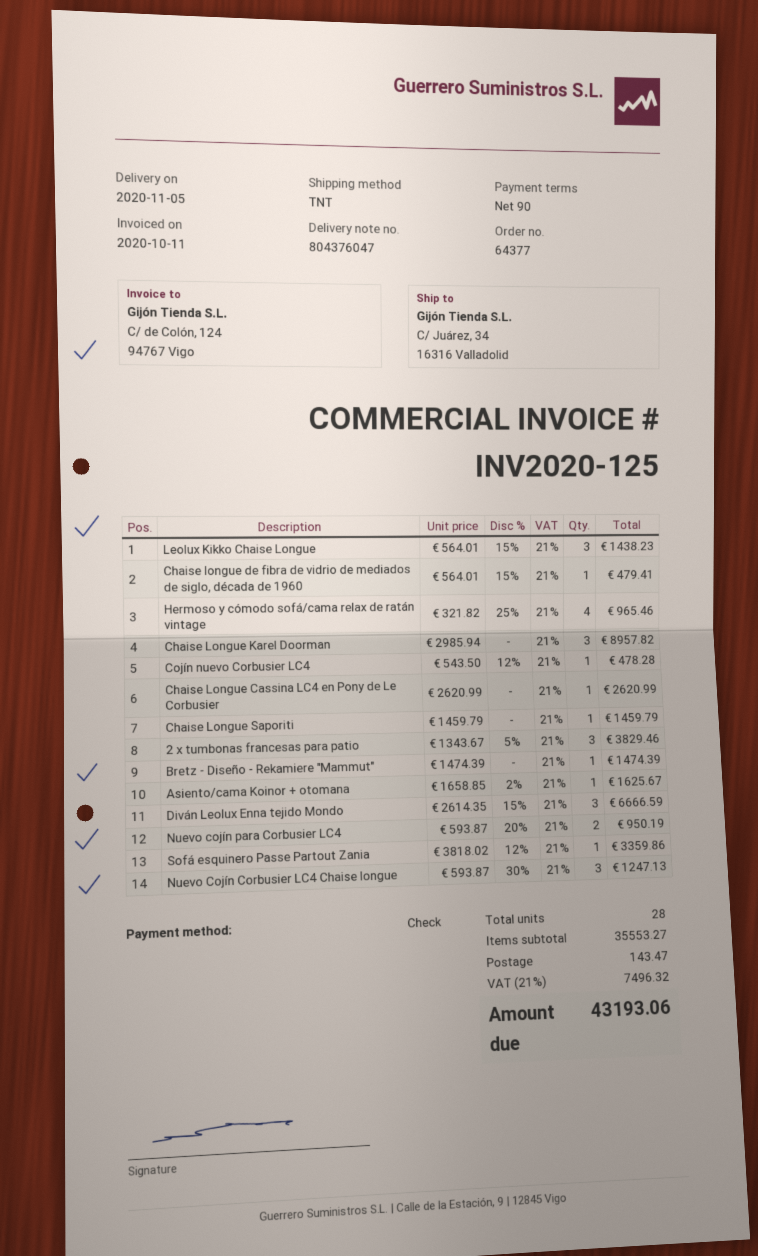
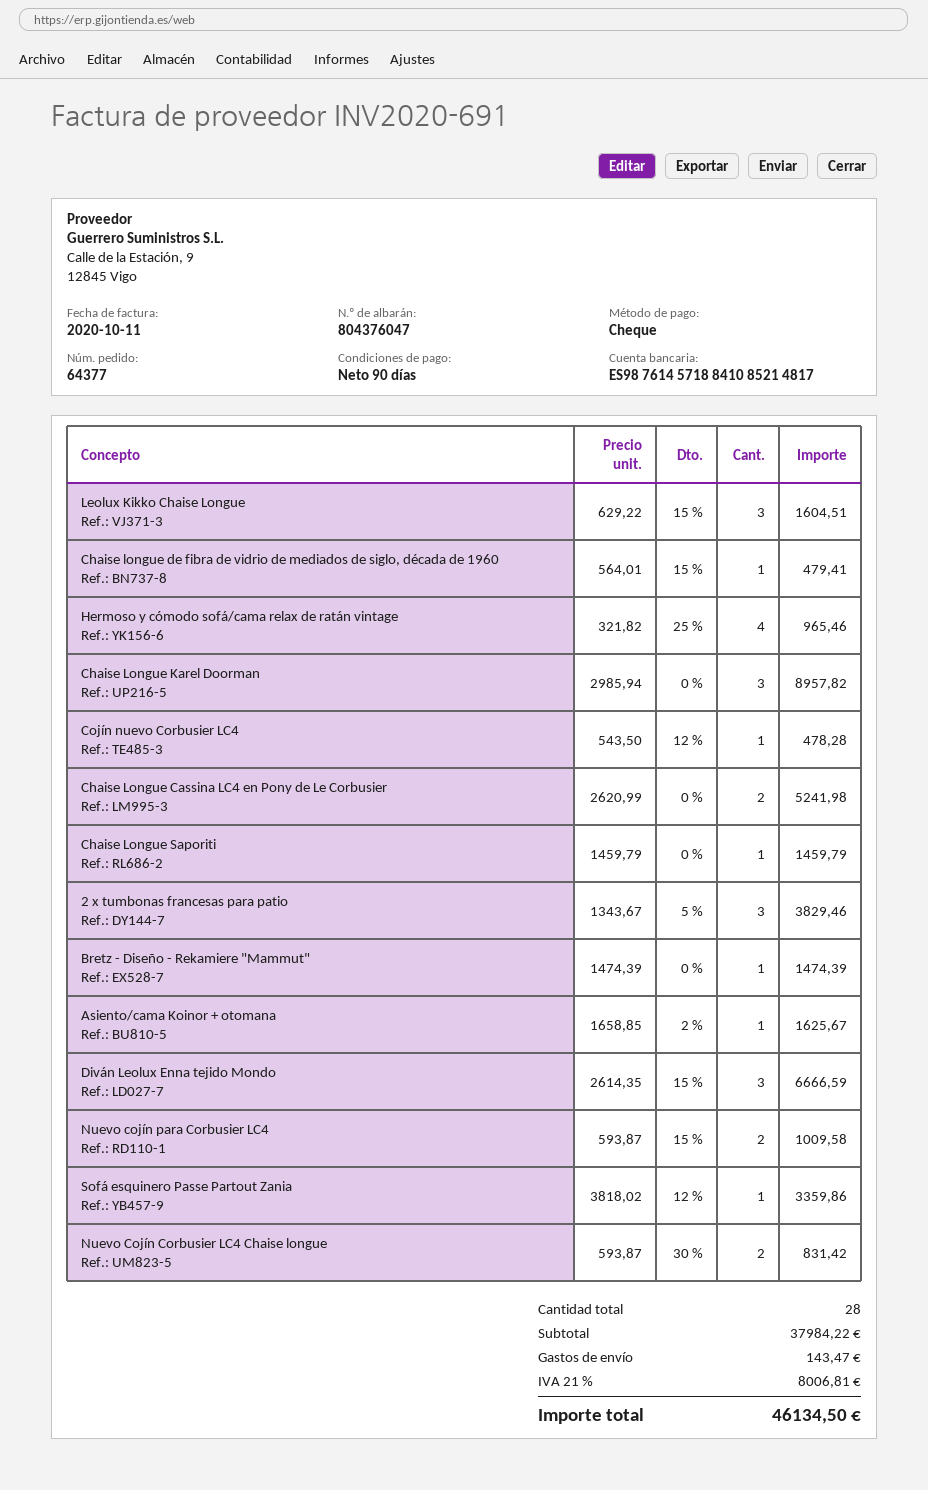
invoice number: INV2020-125 -> INV2020-691
Leolux Kikko Chaise Longue: 3 x 564.01 - 15% = 1438.23 -> 3 x 629.22 - 15% = 1604.51
Chaise Longue Cassina LC4 en Pony de Le Corbusier: 1 x 2620.99 = 2620.99 -> 2 x 2620.99 = 5241.98
Nuevo cojín para Corbusier LC4: 2 x 593.87 - 20% = 950.19 -> 2 x 593.87 - 15% = 1009.58
Nuevo Cojín Corbusier LC4 Chaise longue: 3 x 593.87 - 30% = 1247.13 -> 2 x 593.87 - 30% = 831.42
subtotal: 35553.27 -> 37984.22
tax: 21% = 7496.32 -> 21% = 8006.81
total: 43193.06 -> 46134.50

